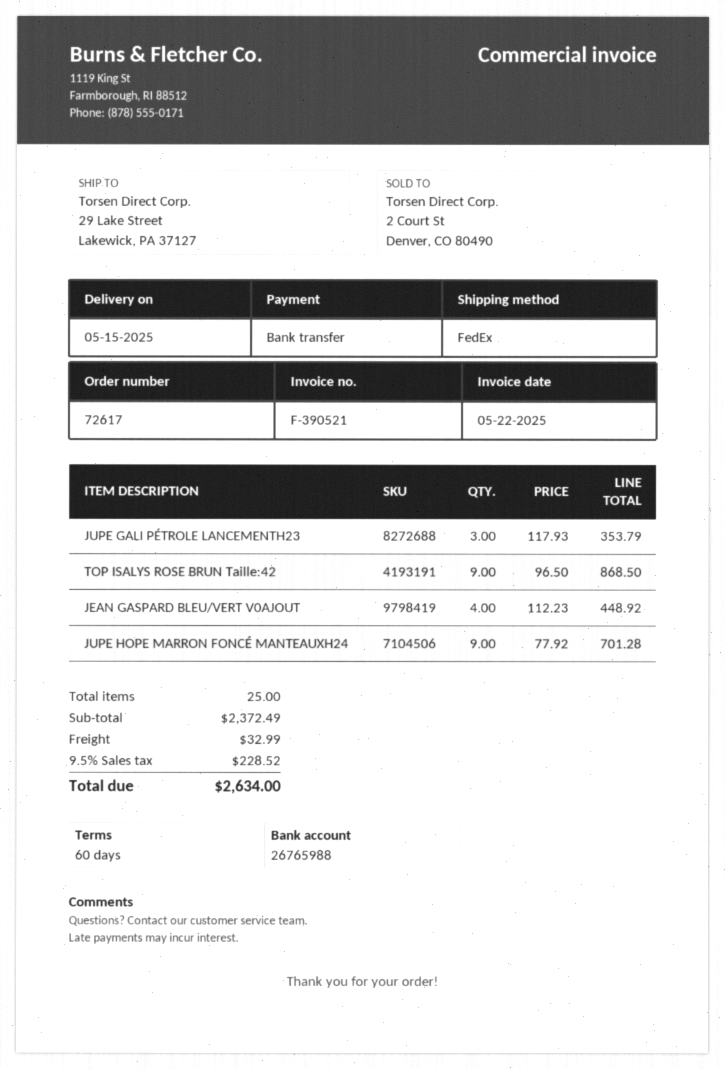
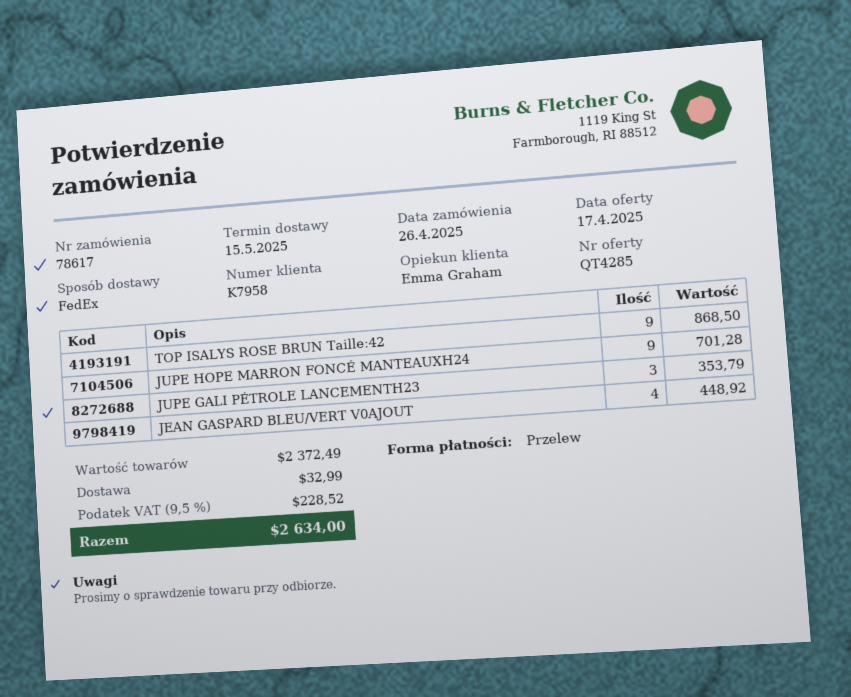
order number: 72617 -> 78617

